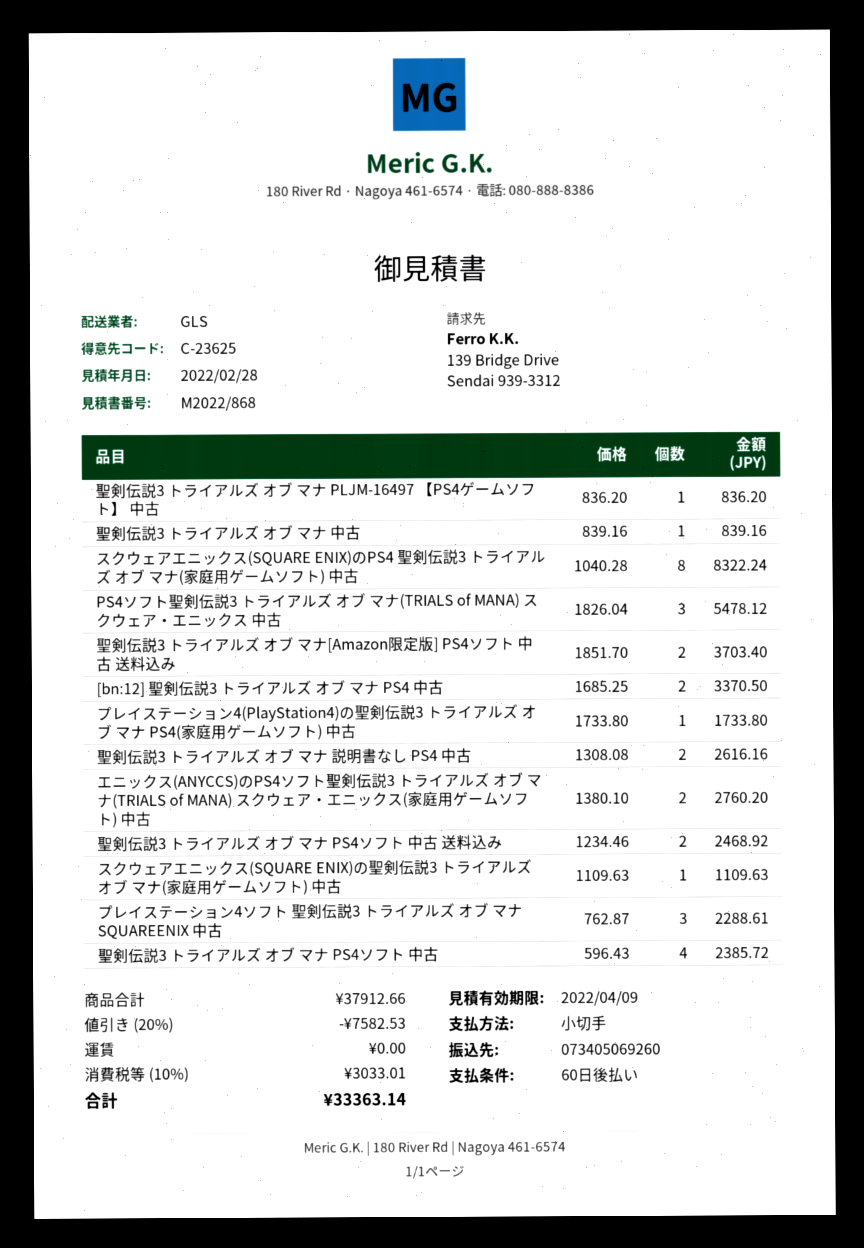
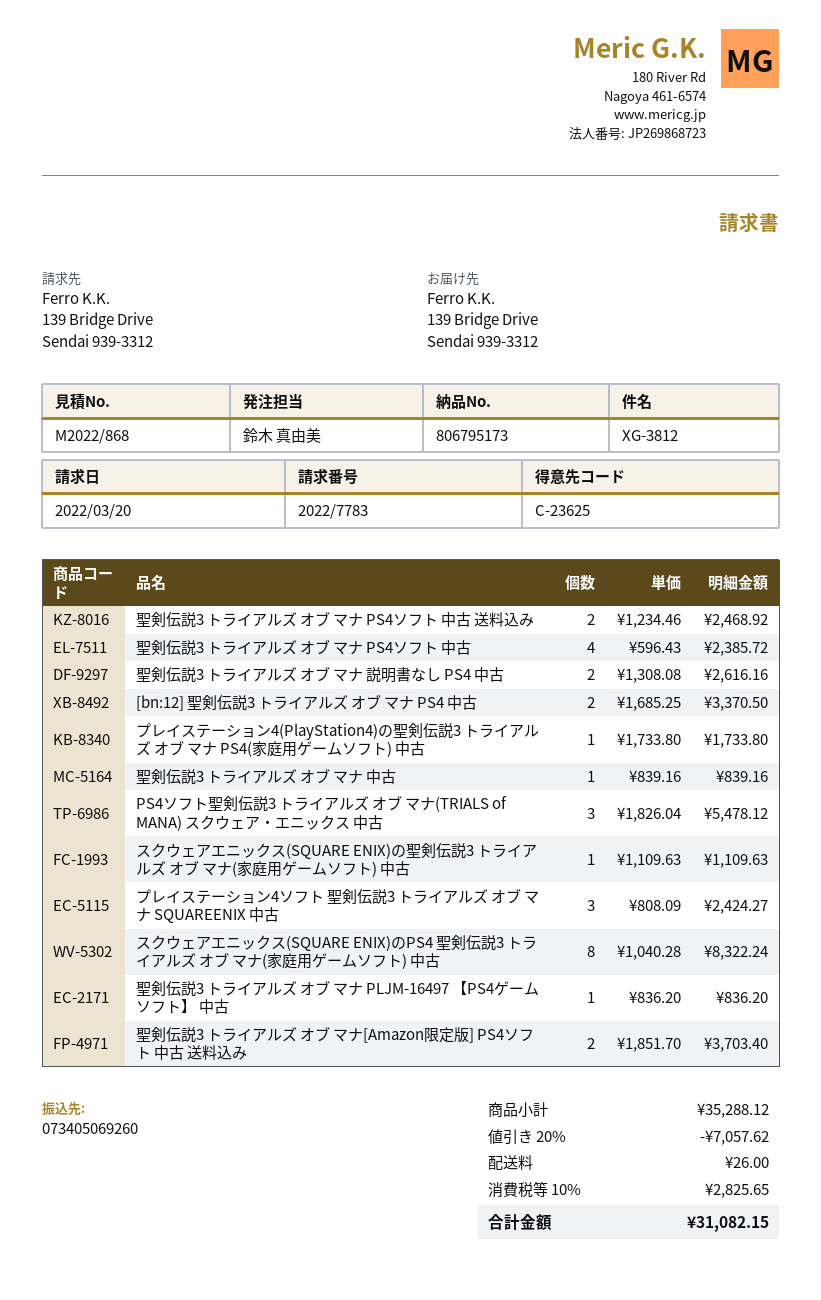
エニックス(ANYCCS)のPS4ソフト聖剣伝説3 トライアルズ オブ マナ(TRIALS of MANA) スクウェア・エニックス(家庭用ゲームソフト) 中古: 2 x 1380.10 = 2760.20 -> none
プレイステーション4ソフト 聖剣伝説3 トライアルズ オブ マナ SQUAREENIX 中古: 3 x 762.87 = 2288.61 -> 3 x 808.09 = 2424.27
subtotal: 37912.66 -> 35288.12
discount: 20% = 7582.53 -> 20% = 7057.62
shipping: 0.00 -> 26.00
tax: 10% = 3033.01 -> 10% = 2825.65
total: 33363.14 -> 31082.15

